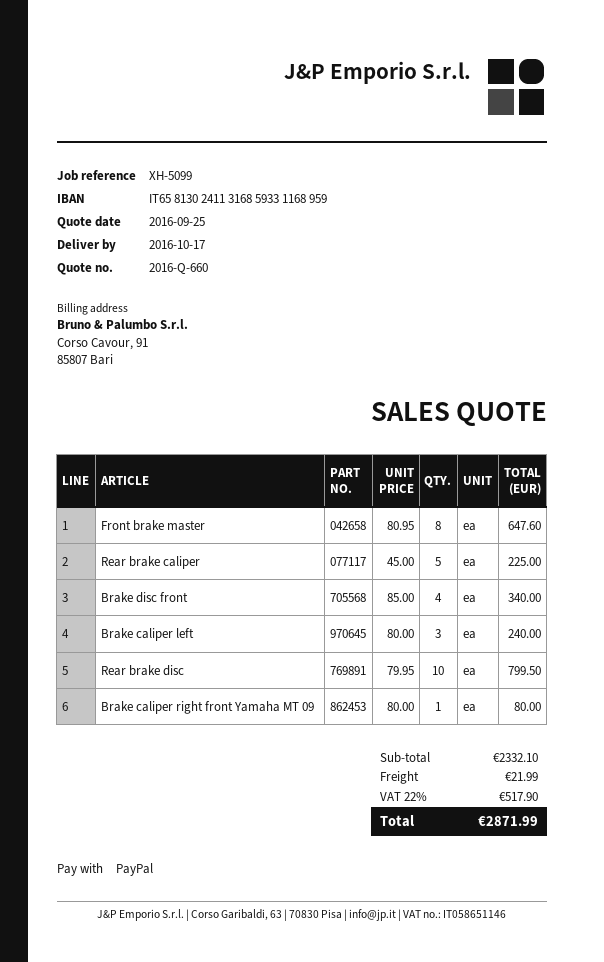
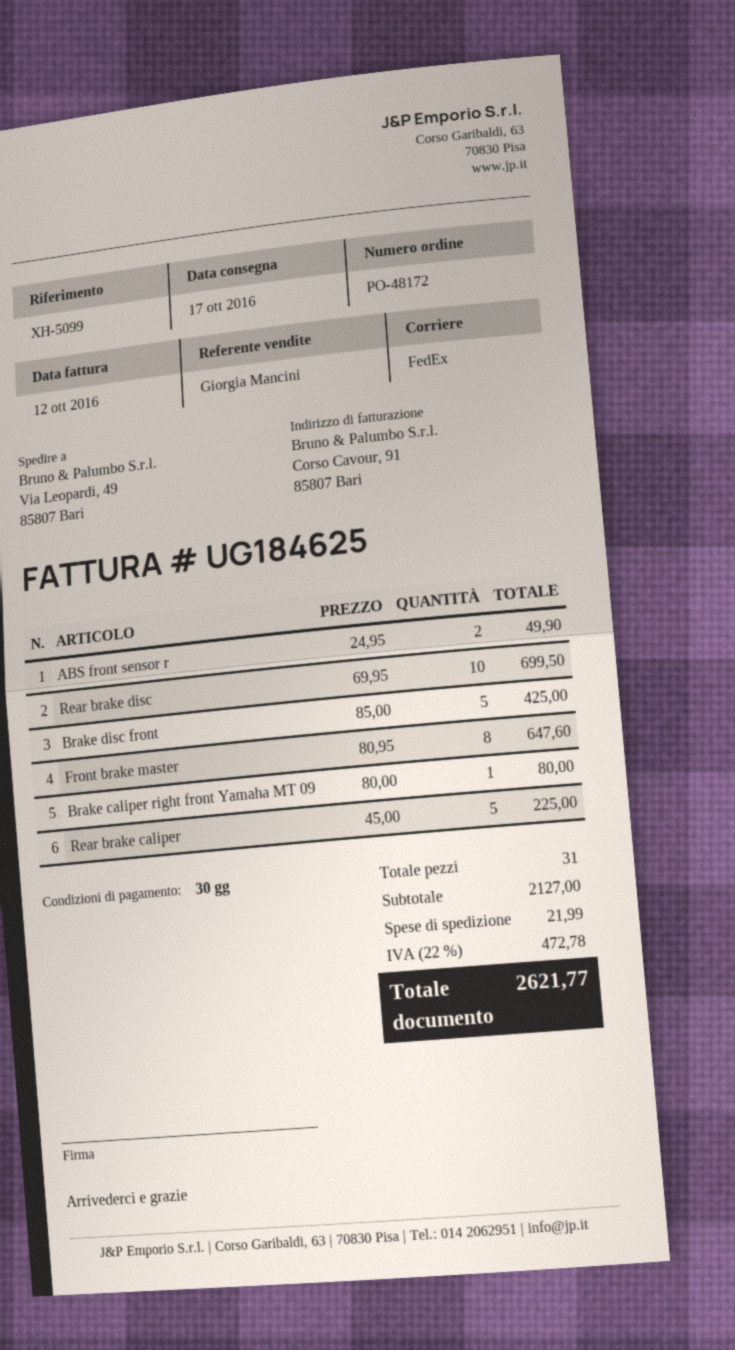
Brake disc front: 4 x 85.00 = 340.00 -> 5 x 85.00 = 425.00
Brake caliper left: 3 x 80.00 = 240.00 -> none
Rear brake disc: 10 x 79.95 = 799.50 -> 10 x 69.95 = 699.50
ABS front sensor r: none -> 2 x 24.95 = 49.90
subtotal: 2332.10 -> 2127.00
tax: 22% = 517.90 -> 22% = 472.78
total: 2871.99 -> 2621.77

